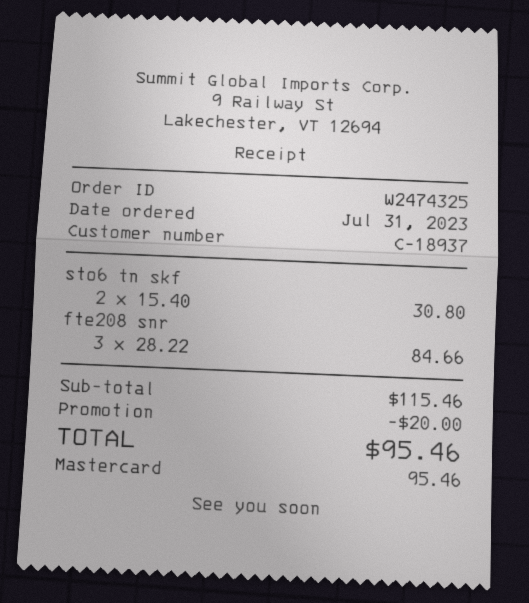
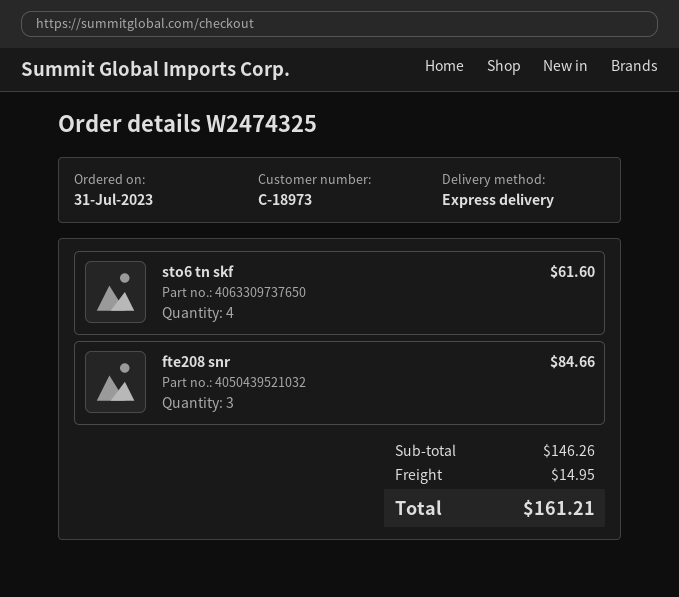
customer number: C-18937 -> C-18973
sto6 tn skf: 2 for 30.80 -> 4 for 61.60
subtotal: 115.46 -> 146.26
discount: 20.00 -> none
shipping: none -> 14.95
total: 95.46 -> 161.21

